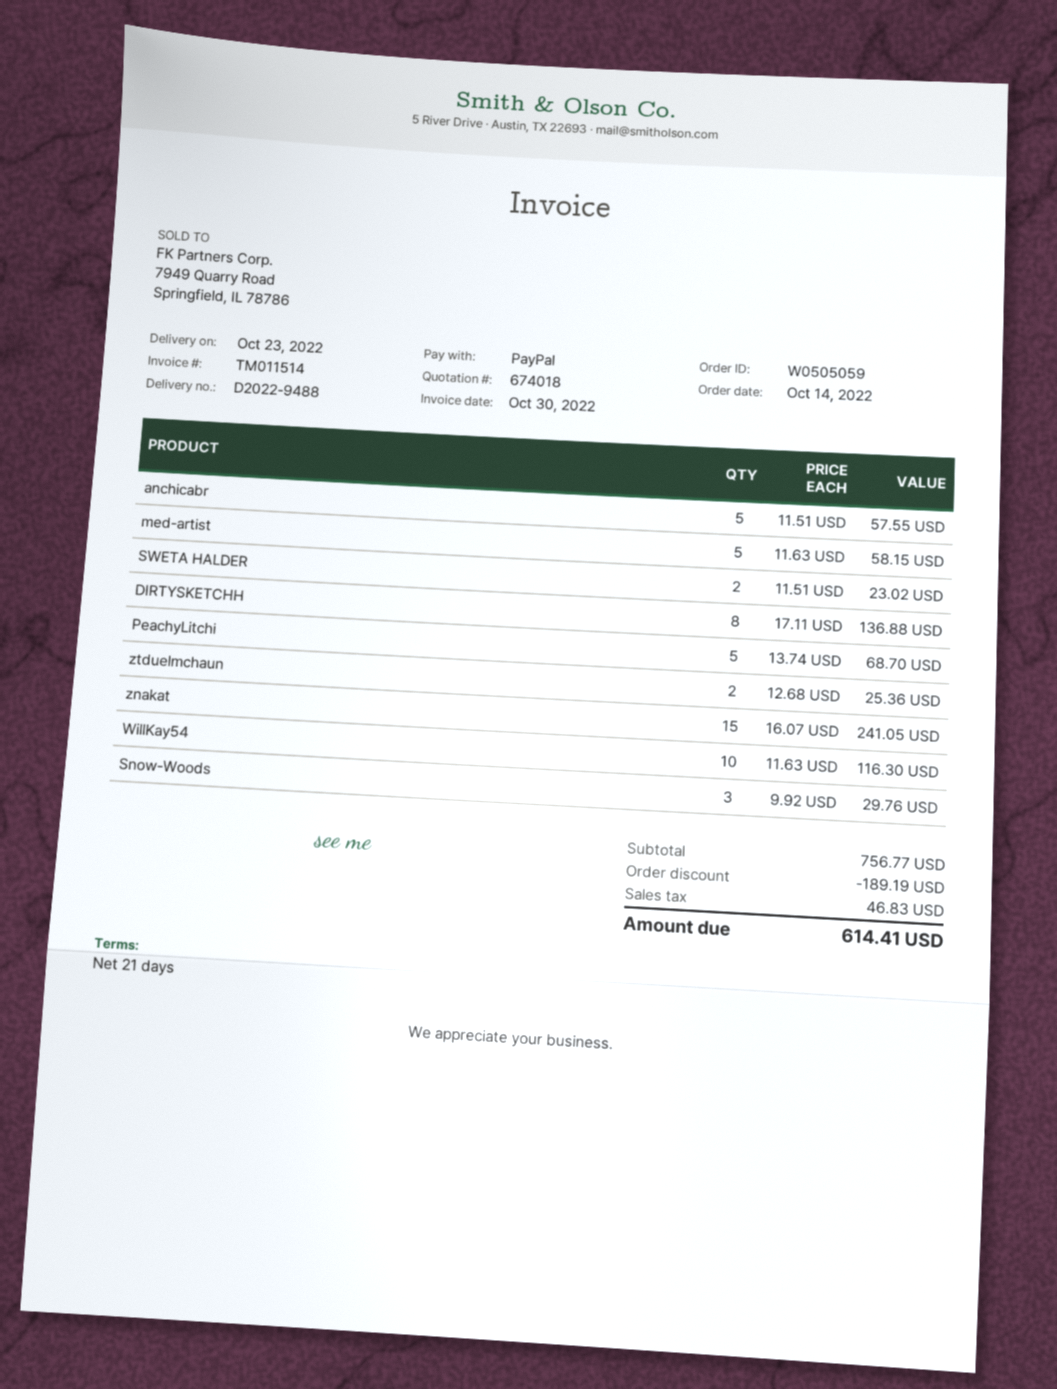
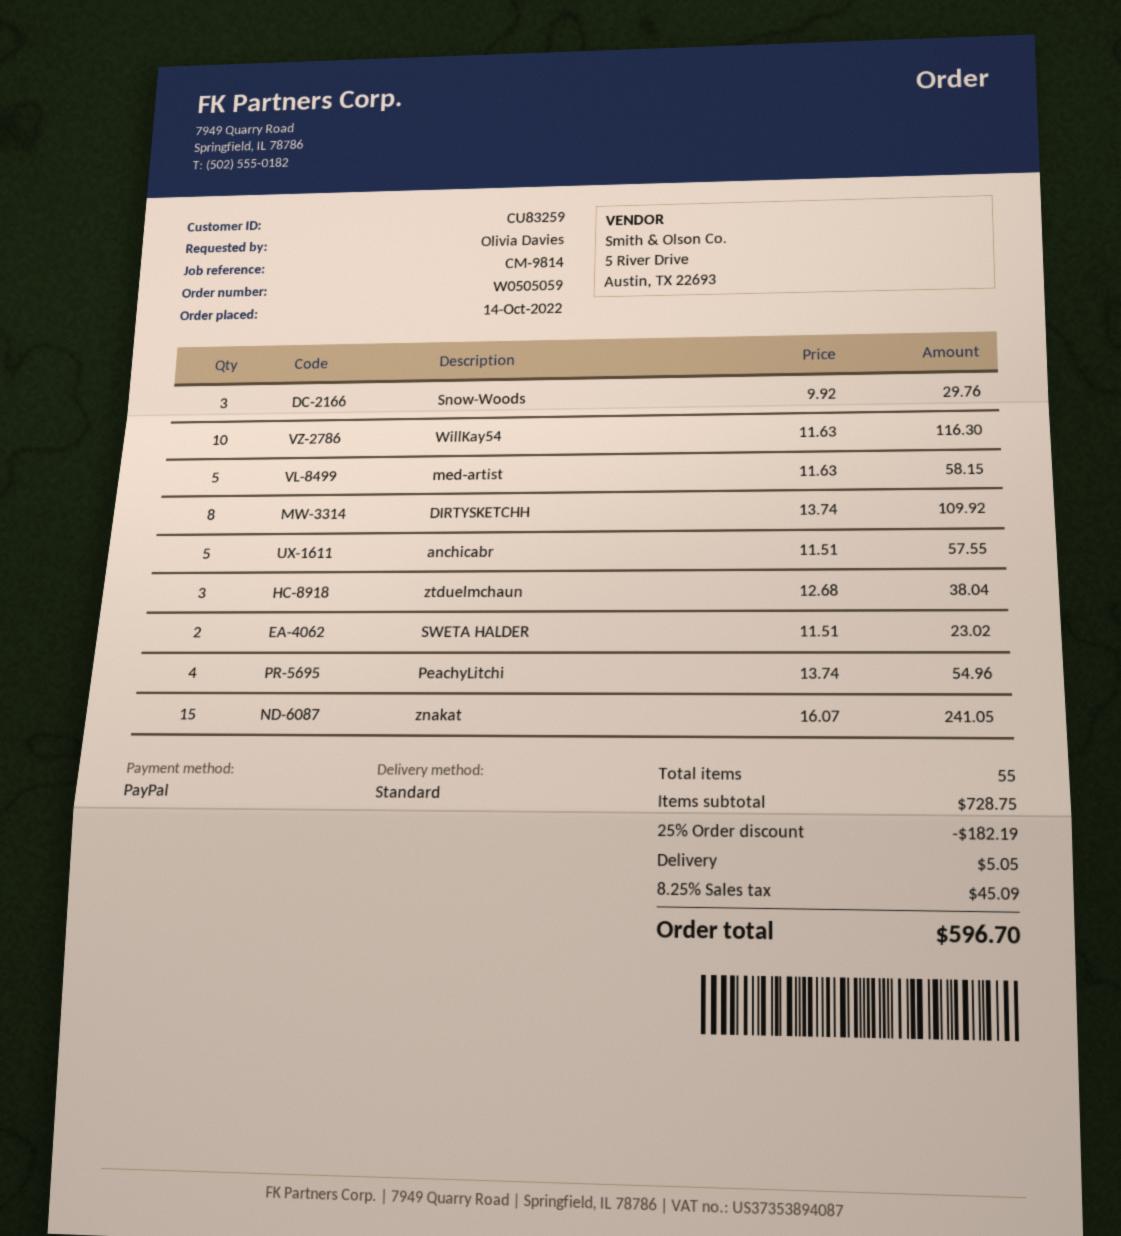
DIRTYSKETCHH: 8 x 17.11 = 136.88 -> 8 x 13.74 = 109.92
PeachyLitchi: 5 x 13.74 = 68.70 -> 4 x 13.74 = 54.96
ztduelmchaun: 2 x 12.68 = 25.36 -> 3 x 12.68 = 38.04
subtotal: 756.77 -> 728.75
discount: 189.19 -> 182.19
shipping: none -> 5.05
tax: 46.83 -> 45.09
total: 614.41 -> 596.70

